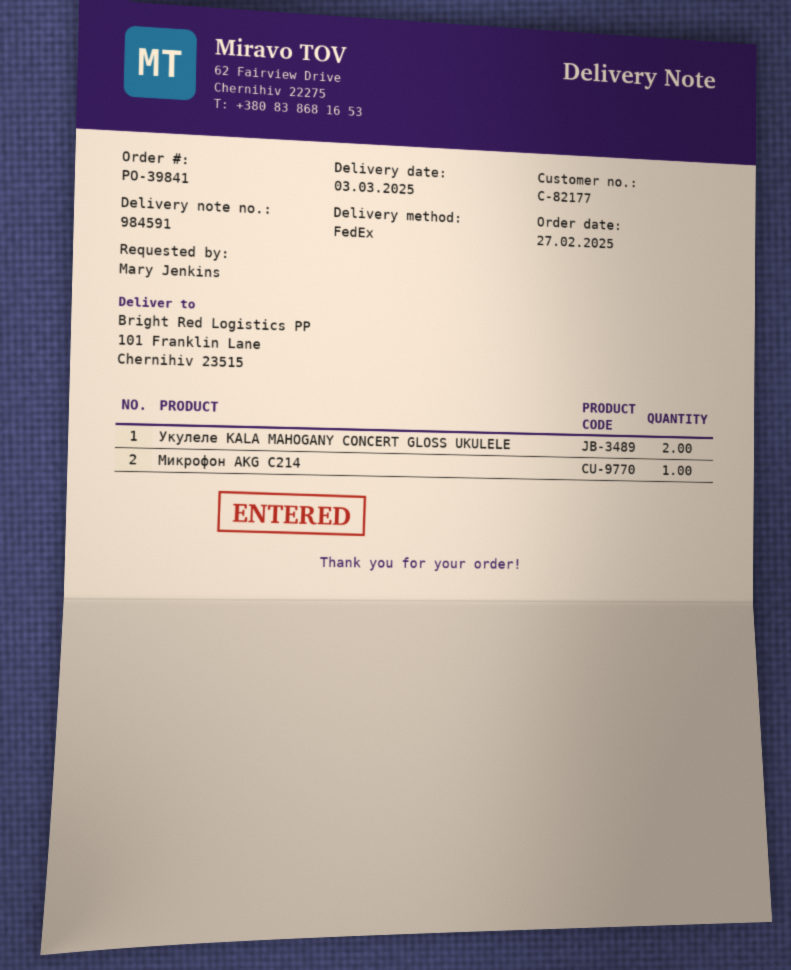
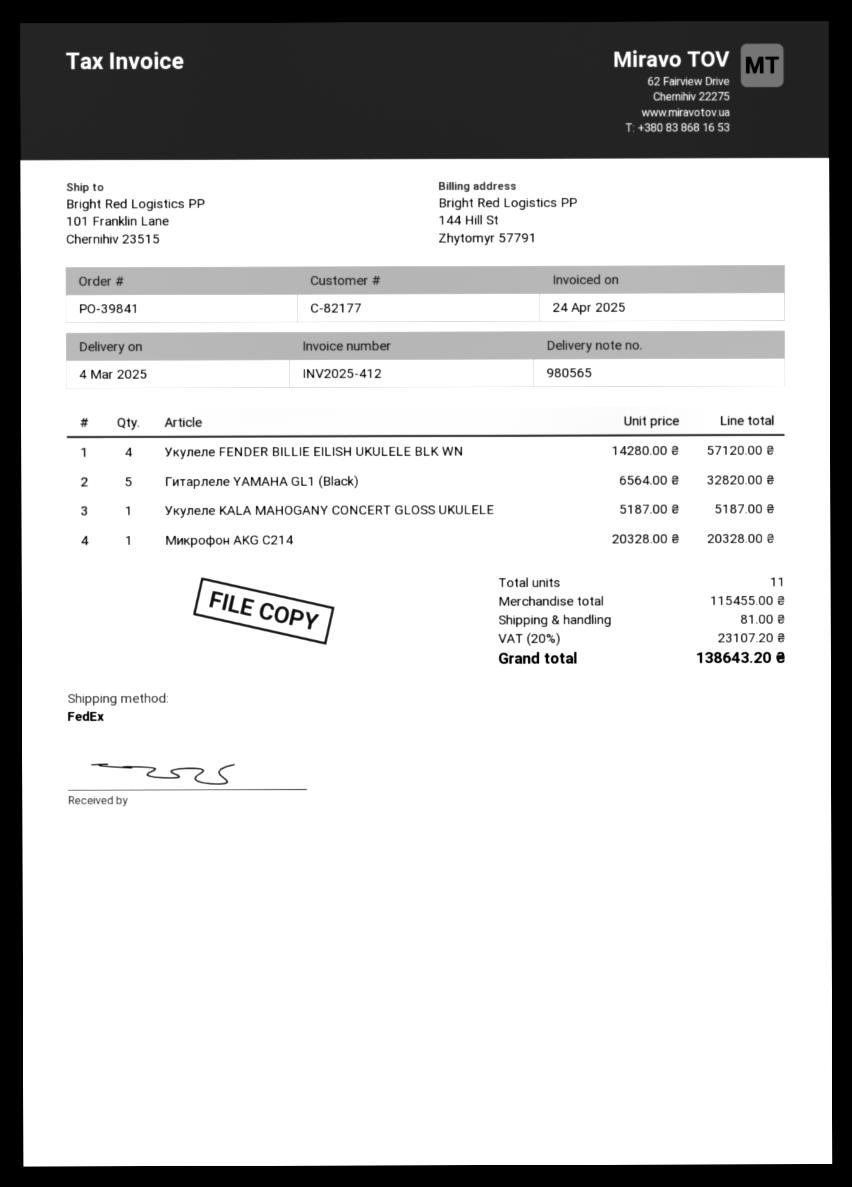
delivery note number: 984591 -> 980565
delivery date: 2025-03-03 -> 2025-03-04
Укулеле KALA MAHOGANY CONCERT GLOSS UKULELE: 2 -> 1
Укулеле FENDER BILLIE EILISH UKULELE BLK WN: none -> 4
Гитарлеле YAMAHA GL1 (Black): none -> 5

